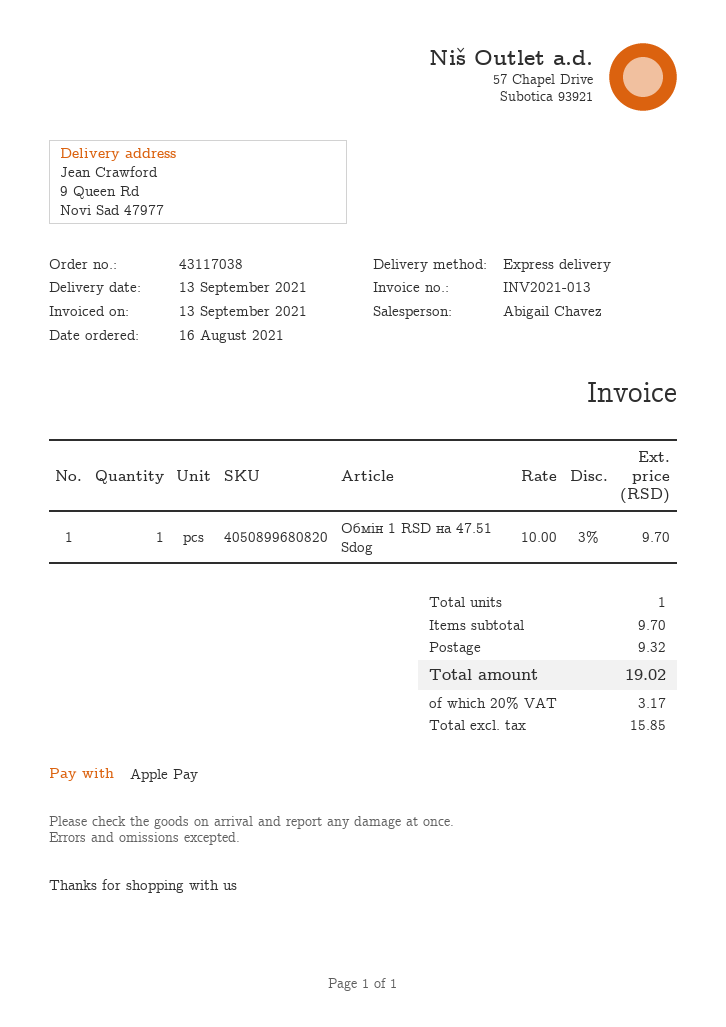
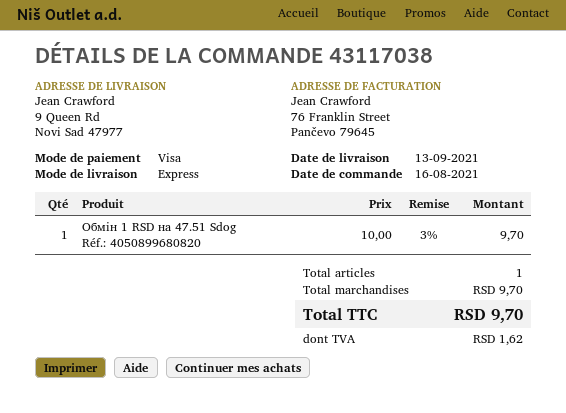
payment method: Apple Pay -> Visa
shipping: 9.32 -> none
tax: 3.17 -> 1.62
total: 19.02 -> 9.70

